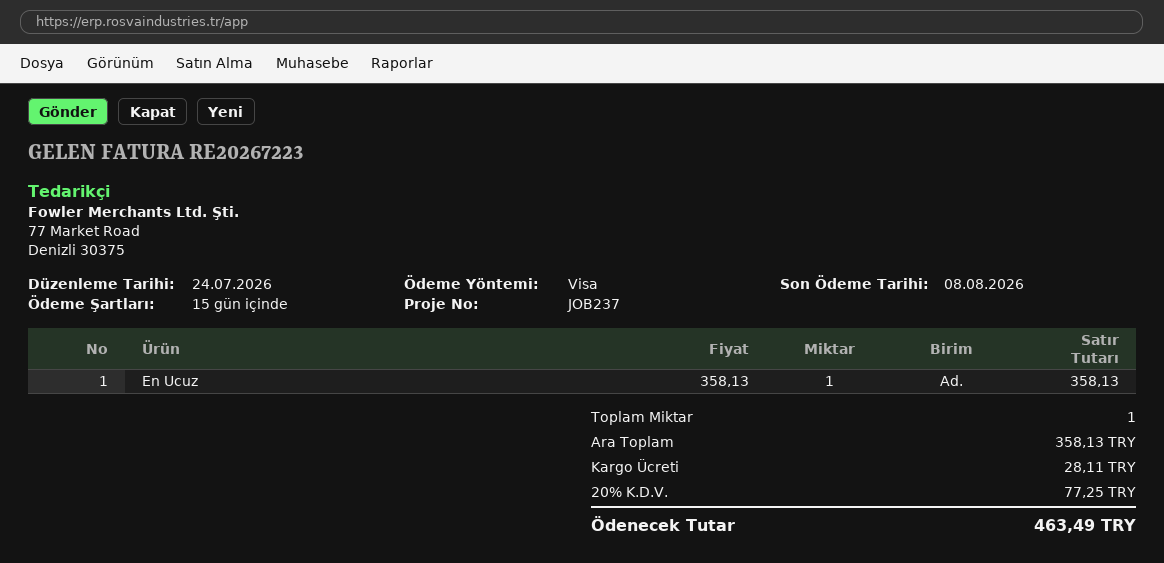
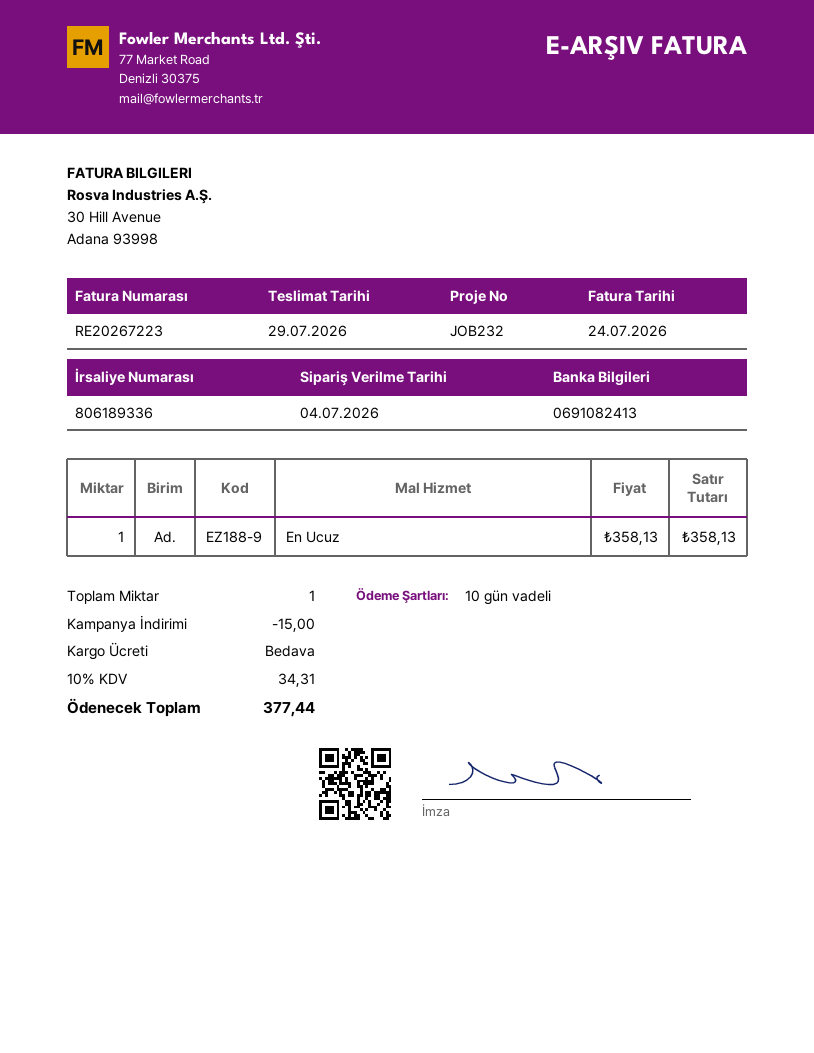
payment terms: 15 days -> 10 days
reference: JOB237 -> JOB232
discount: none -> 15.00
shipping: 28.11 -> 0.00
tax: 20% = 77.25 -> 10% = 34.31
total: 463.49 -> 377.44

